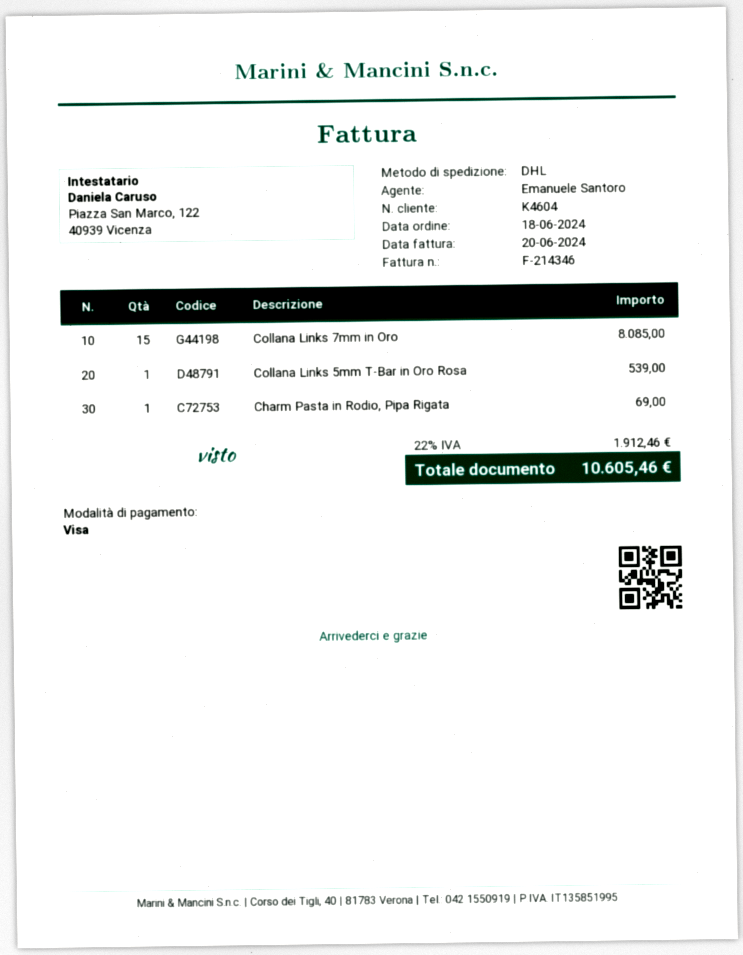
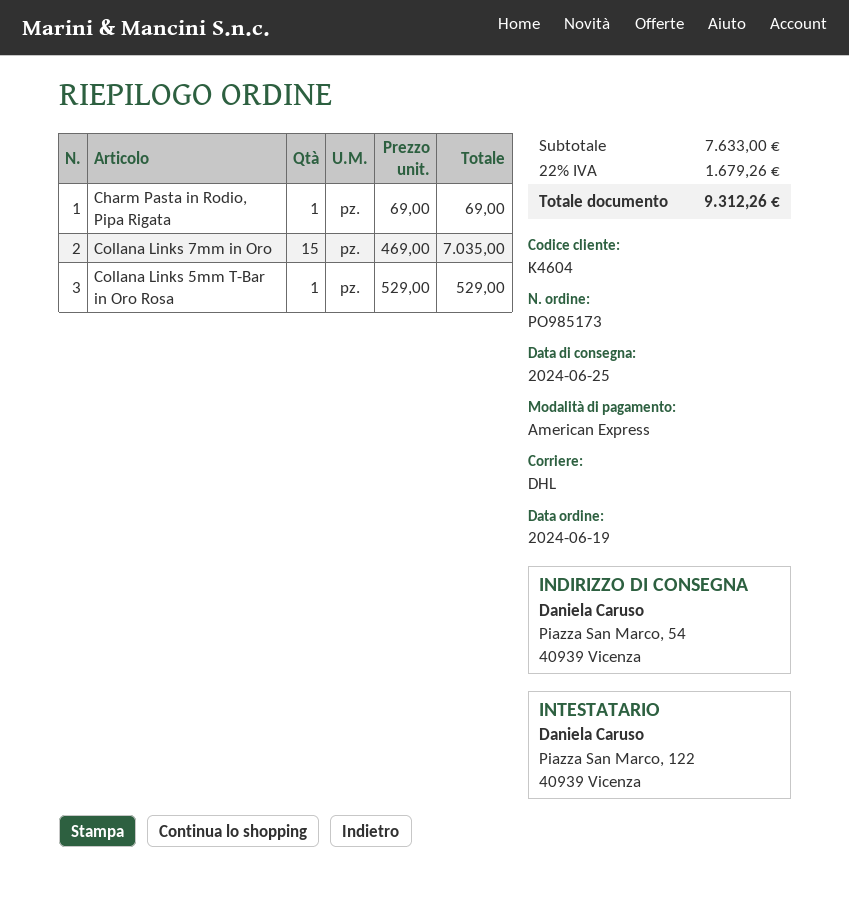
order date: 2024-06-18 -> 2024-06-19
payment method: Visa -> American Express
Collana Links 7mm in Oro: 15 for 8085.00 -> 15 for 7035.00
Collana Links 5mm T-Bar in Oro Rosa: 1 for 539.00 -> 1 for 529.00
tax: 22% = 1912.46 -> 22% = 1679.26
total: 10605.46 -> 9312.26

